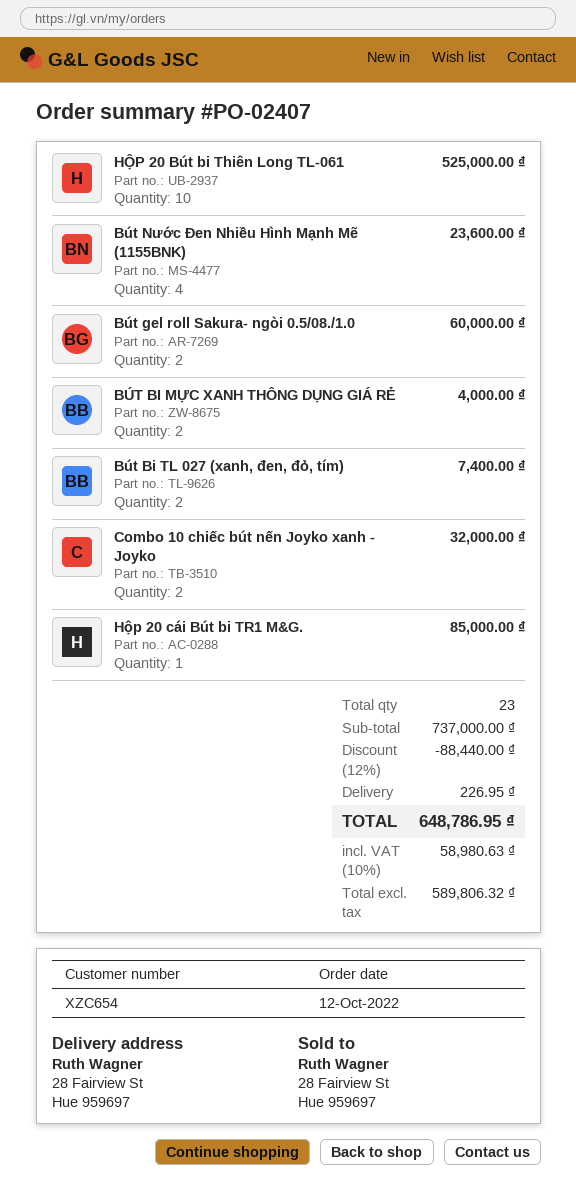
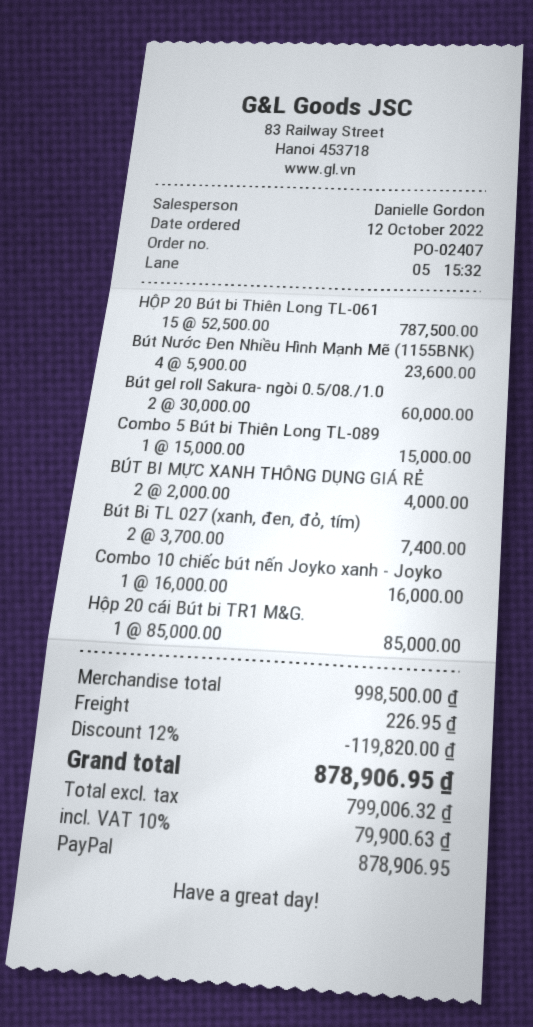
HỘP 20 Bút bi Thiên Long TL-061: 10 for 525000.00 -> 15 for 787500.00
Combo 10 chiếc bút nến Joyko xanh - Joyko: 2 for 32000.00 -> 1 for 16000.00
Combo 5 Bút bi Thiên Long TL-089: none -> 1 for 15000.00
subtotal: 737000.00 -> 998500.00
discount: 12% = 88440.00 -> 12% = 119820.00
net: 589806.32 -> 799006.32
tax: 10% = 58980.63 -> 10% = 79900.63
total: 648786.95 -> 878906.95

